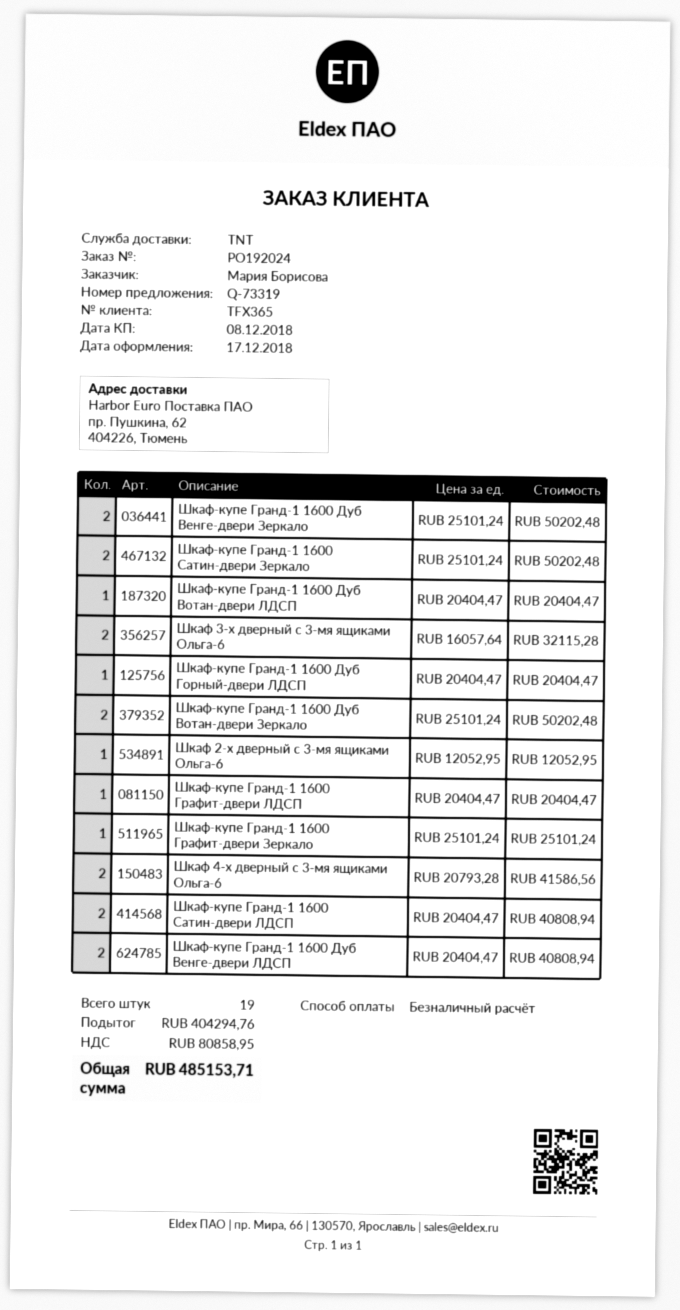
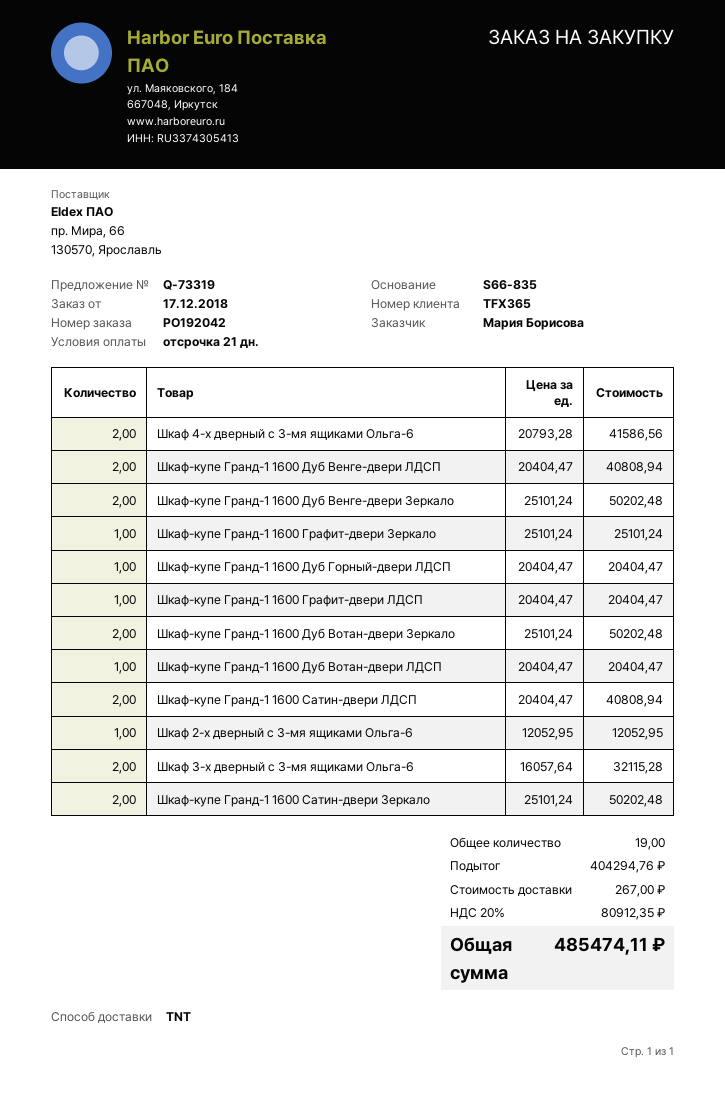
order number: PO192024 -> PO192042
shipping: none -> 267.00
tax: 80858.95 -> 80912.35
total: 485153.71 -> 485474.11

